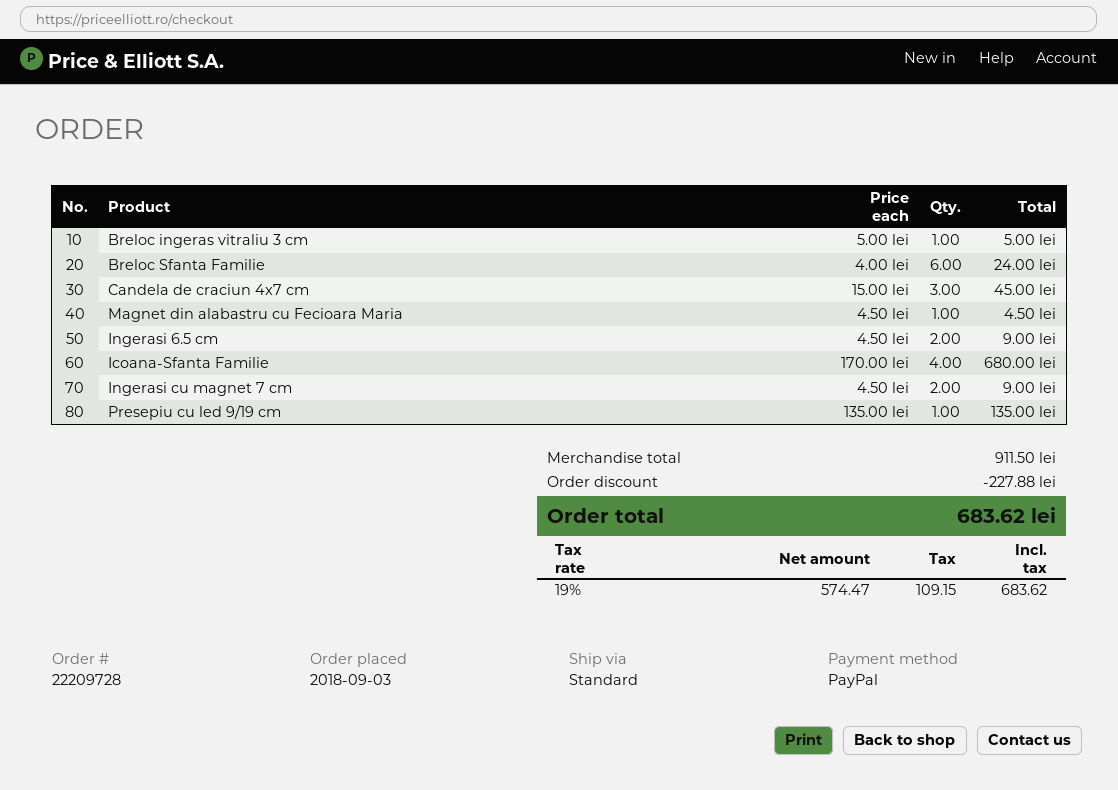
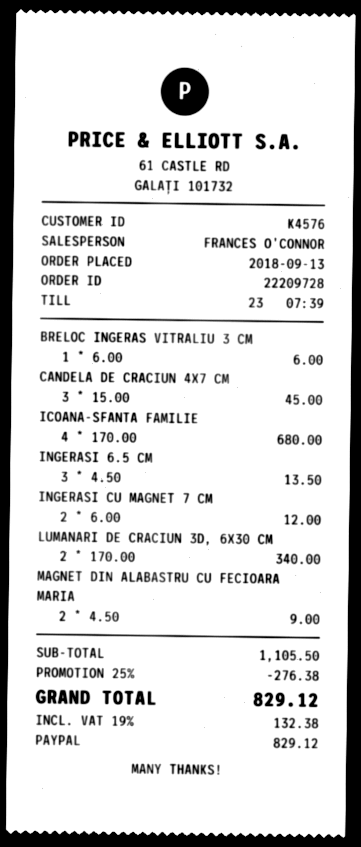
order date: 2018-09-03 -> 2018-09-13
Breloc ingeras vitraliu 3 cm: 1 x 5.00 = 5.00 -> 1 x 6.00 = 6.00
Breloc Sfanta Familie: 6 x 4.00 = 24.00 -> none
Magnet din alabastru cu Fecioara Maria: 1 x 4.50 = 4.50 -> 2 x 4.50 = 9.00
Ingerasi 6.5 cm: 2 x 4.50 = 9.00 -> 3 x 4.50 = 13.50
Ingerasi cu magnet 7 cm: 2 x 4.50 = 9.00 -> 2 x 6.00 = 12.00
Presepiu cu led 9/19 cm: 1 x 135.00 = 135.00 -> none
LUMANARI DE CRACIUN 3D, 6X30 CM: none -> 2 x 170.00 = 340.00
subtotal: 911.50 -> 1105.50
discount: 227.88 -> 276.38
tax: 19% = 109.15 -> 19% = 132.38
total: 683.62 -> 829.12

